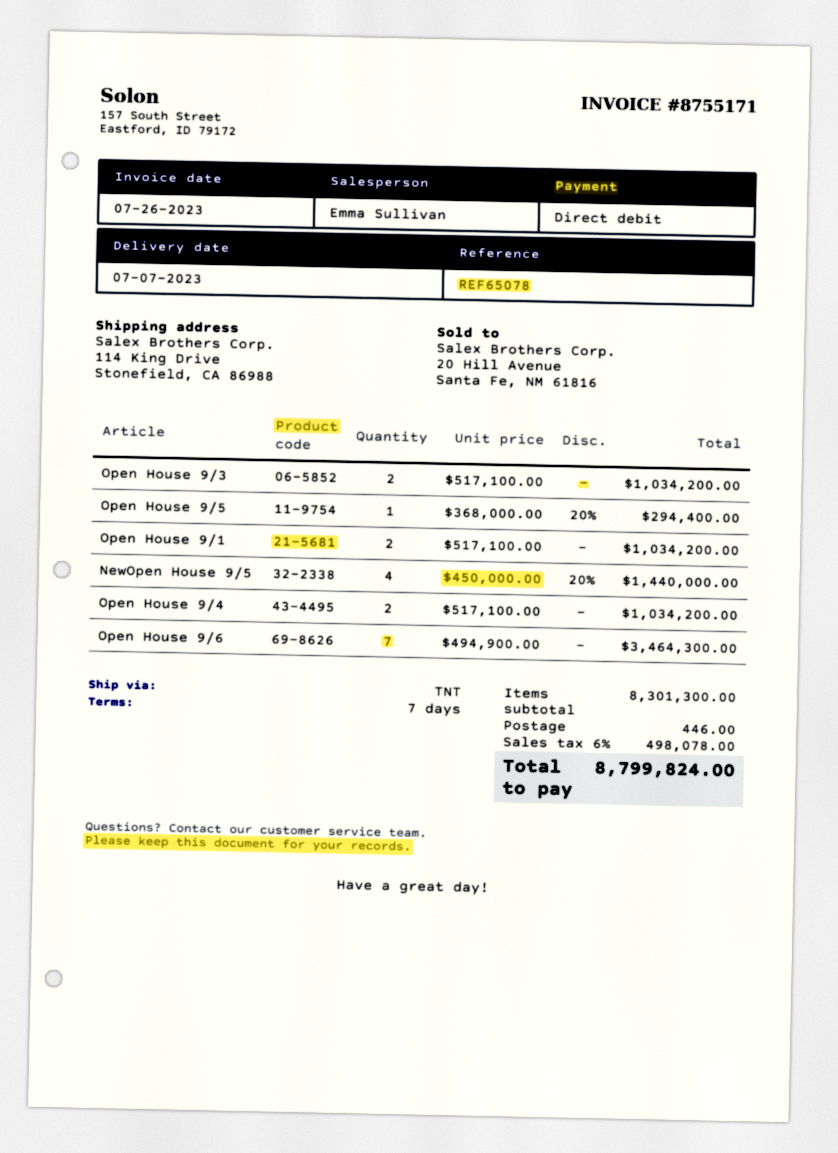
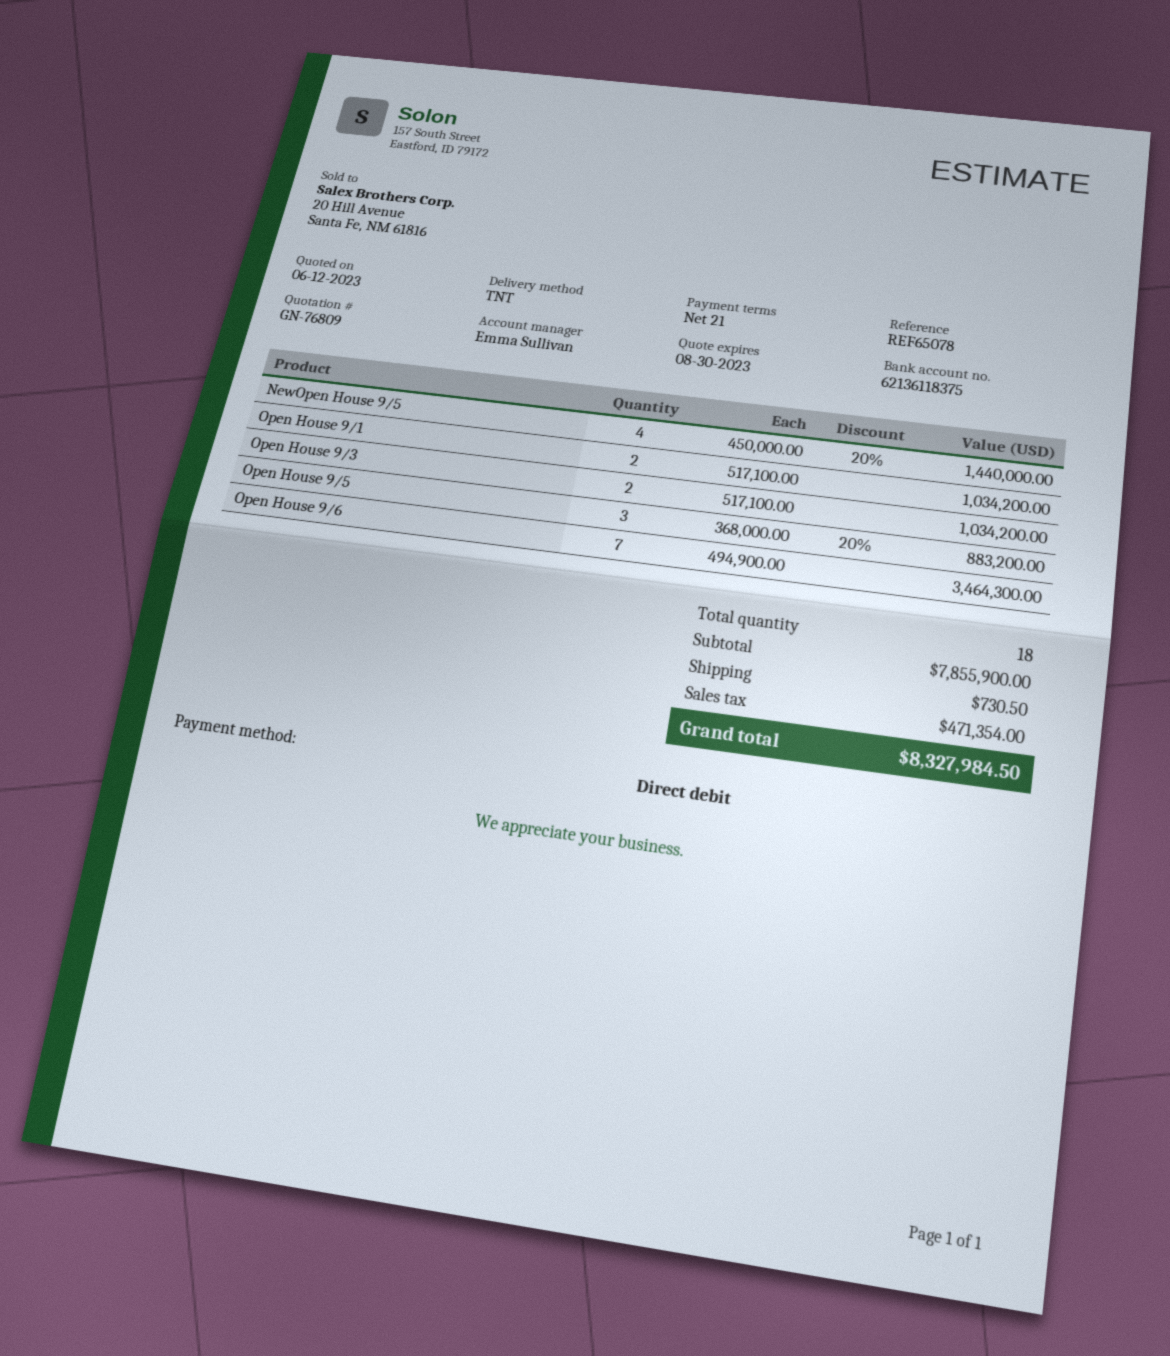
payment terms: 7 days -> 21 days
Open House 9/5: 1 x 368000.00 - 20% = 294400.00 -> 3 x 368000.00 - 20% = 883200.00
Open House 9/4: 2 x 517100.00 = 1034200.00 -> none
subtotal: 8301300.00 -> 7855900.00
shipping: 446.00 -> 730.50
tax: 498078.00 -> 471354.00
total: 8799824.00 -> 8327984.50

